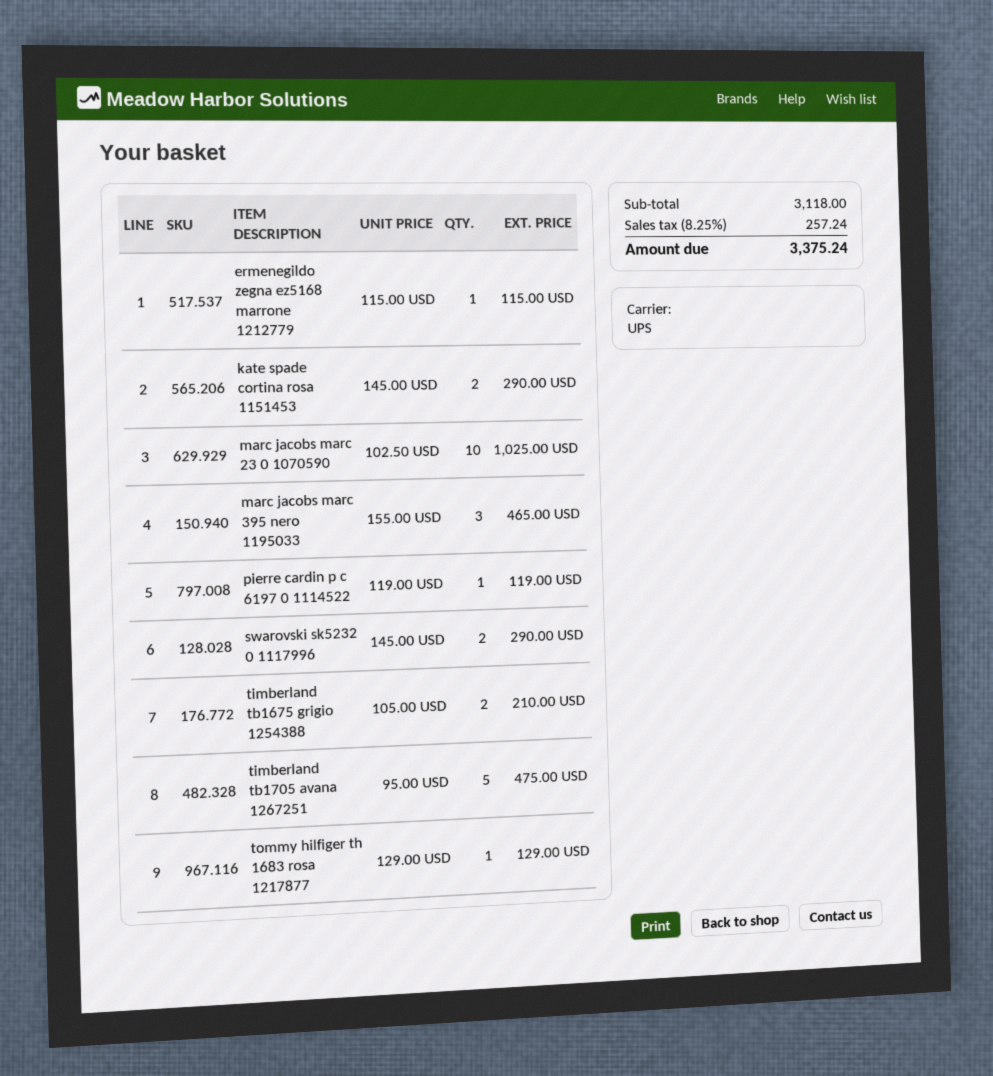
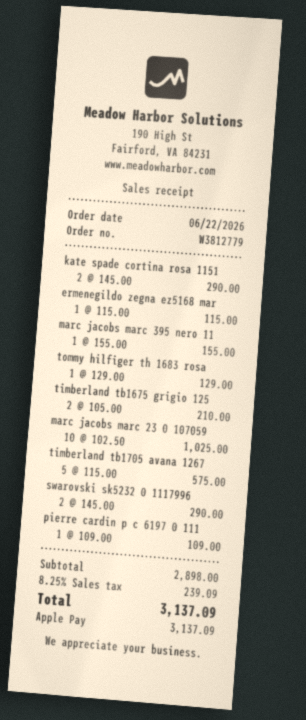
marc jacobs marc 395 nero 1195033: 3 x 155.00 = 465.00 -> 1 x 155.00 = 155.00
pierre cardin p c 6197 0 1114522: 1 x 119.00 = 119.00 -> 1 x 109.00 = 109.00
timberland tb1705 avana 1267251: 5 x 95.00 = 475.00 -> 5 x 115.00 = 575.00
subtotal: 3118.00 -> 2898.00
tax: 8.25% = 257.24 -> 8.25% = 239.09
total: 3375.24 -> 3137.09

